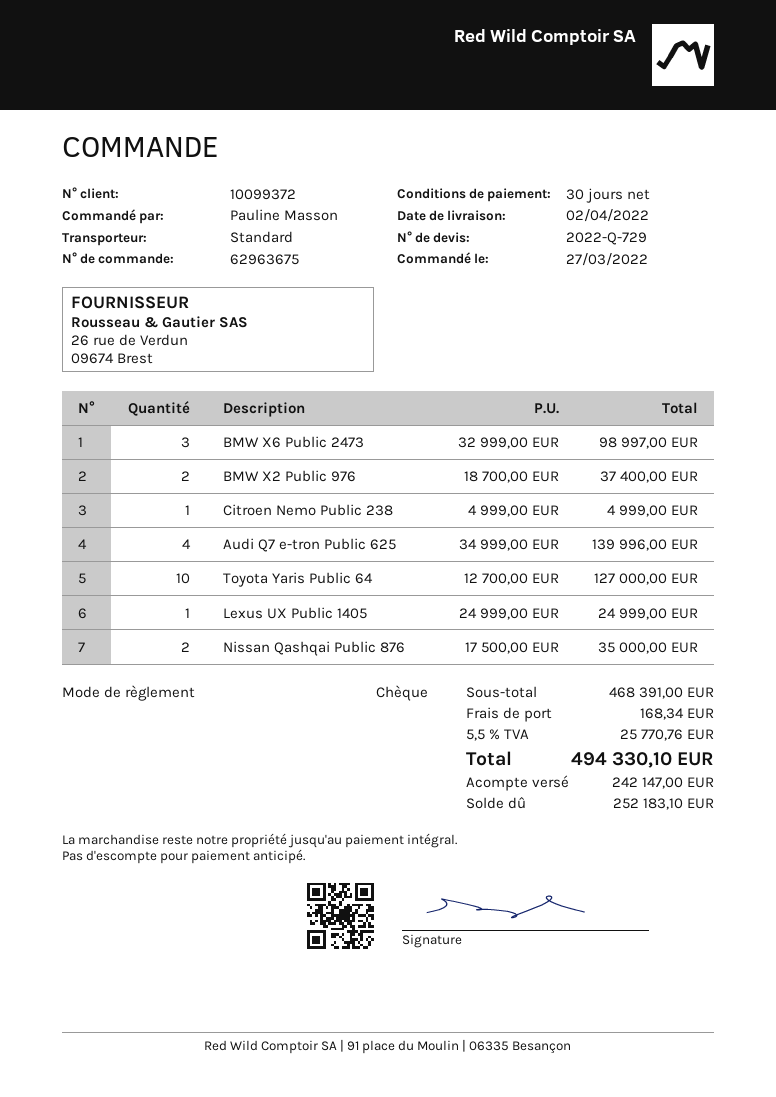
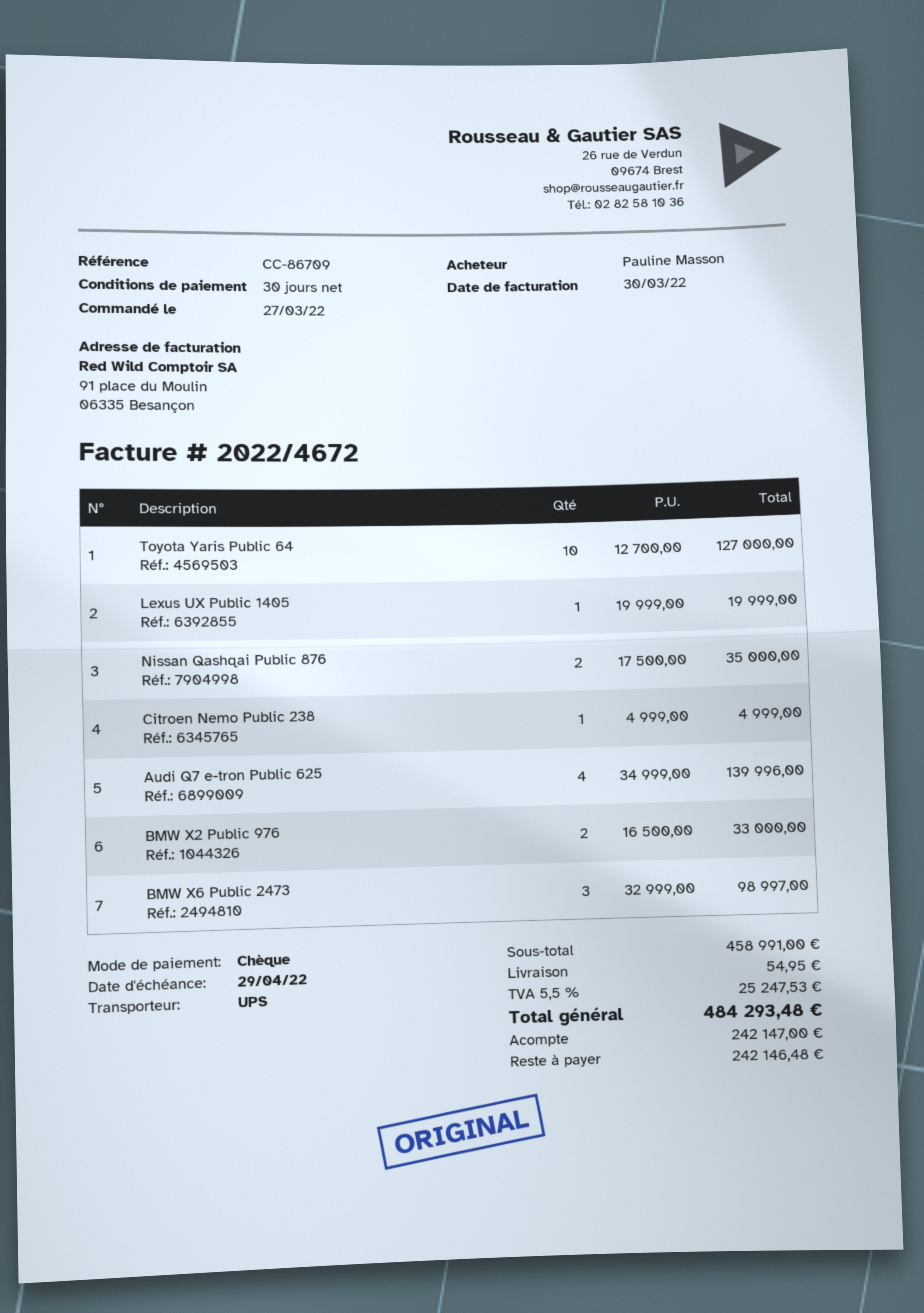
shipping method: standard -> UPS
BMW X2 Public 976: 2 x 18700.00 = 37400.00 -> 2 x 16500.00 = 33000.00
Lexus UX Public 1405: 1 x 24999.00 = 24999.00 -> 1 x 19999.00 = 19999.00
subtotal: 468391.00 -> 458991.00
shipping: 168.34 -> 54.95
tax: 5.5% = 25770.76 -> 5.5% = 25247.53
total: 494330.10 -> 484293.48
balance: 252183.10 -> 242146.48

